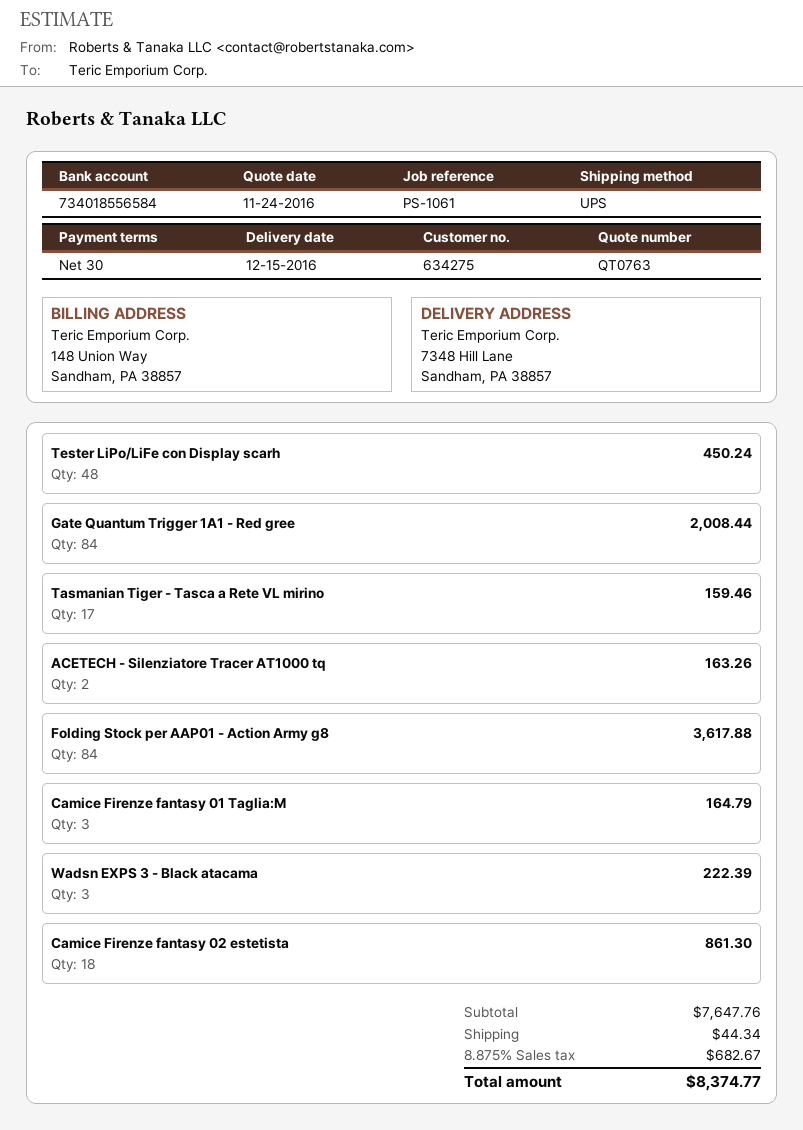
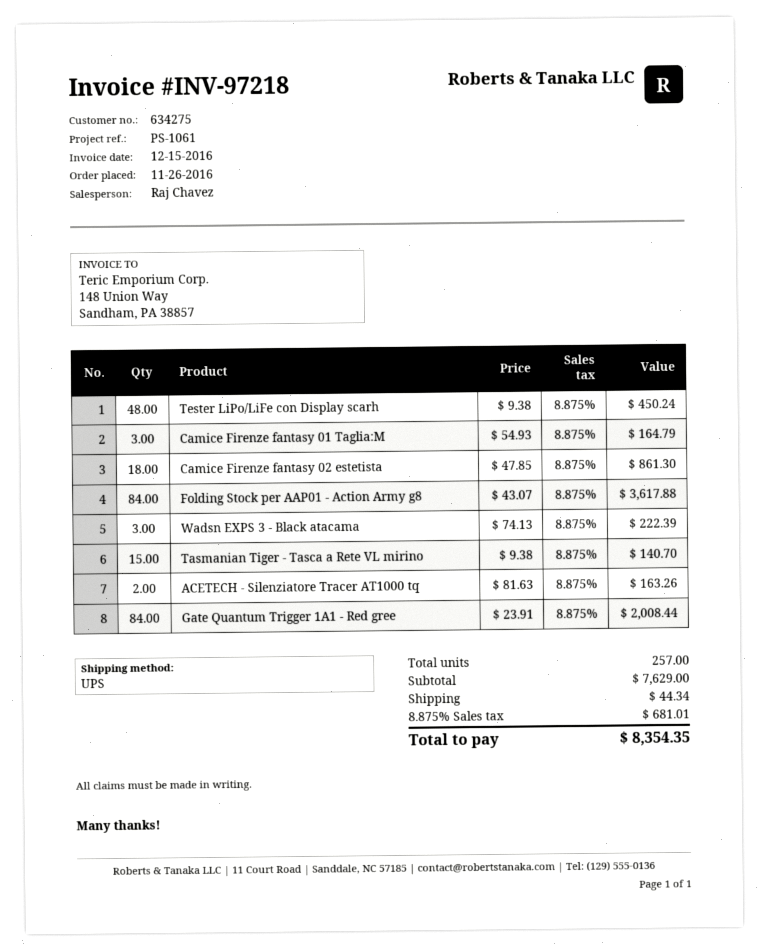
Tasmanian Tiger - Tasca a Rete VL mirino: 17 for 159.46 -> 15 for 140.70
subtotal: 7647.76 -> 7629.00
tax: 8.875% = 682.67 -> 8.875% = 681.01
total: 8374.77 -> 8354.35

